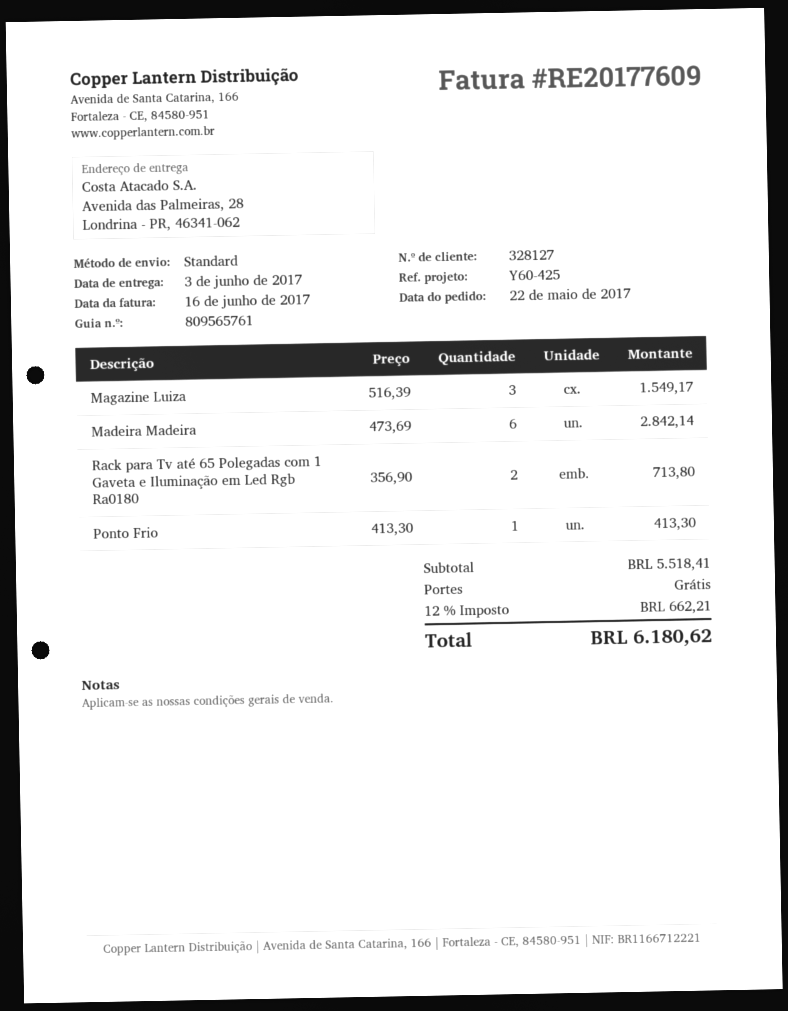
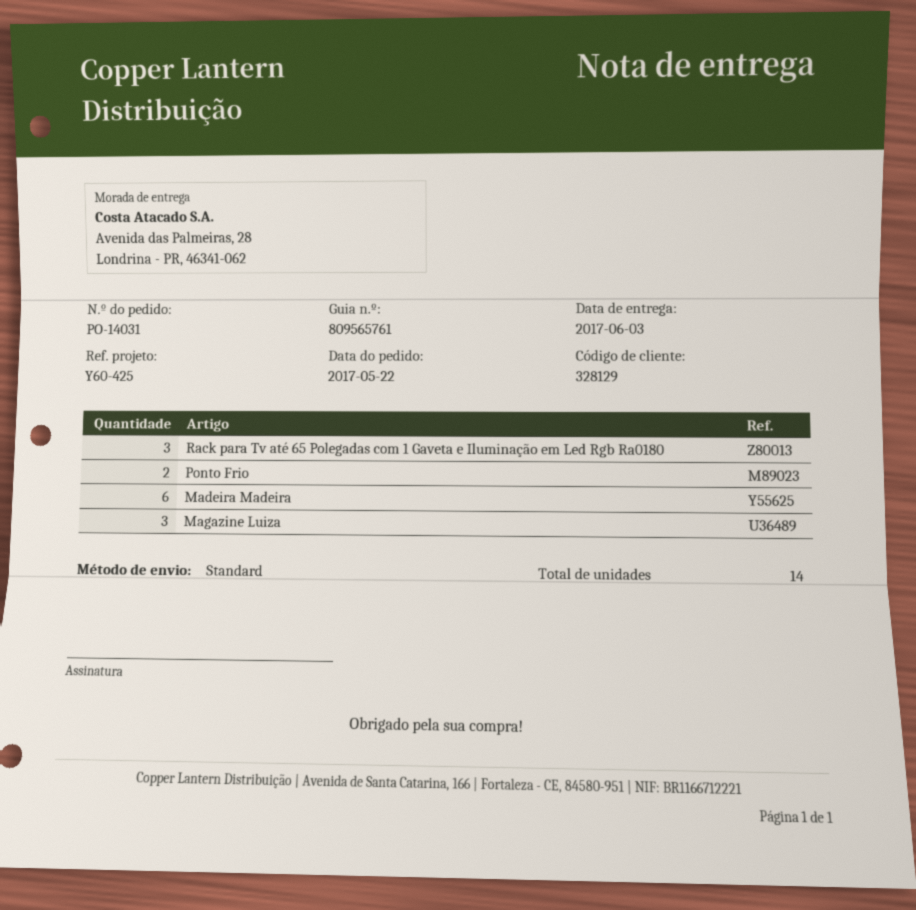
customer number: 328127 -> 328129
Rack para Tv até 65 Polegadas com 1 Gaveta e Iluminação em Led Rgb Ra0180: 2 -> 3
Ponto Frio: 1 -> 2

